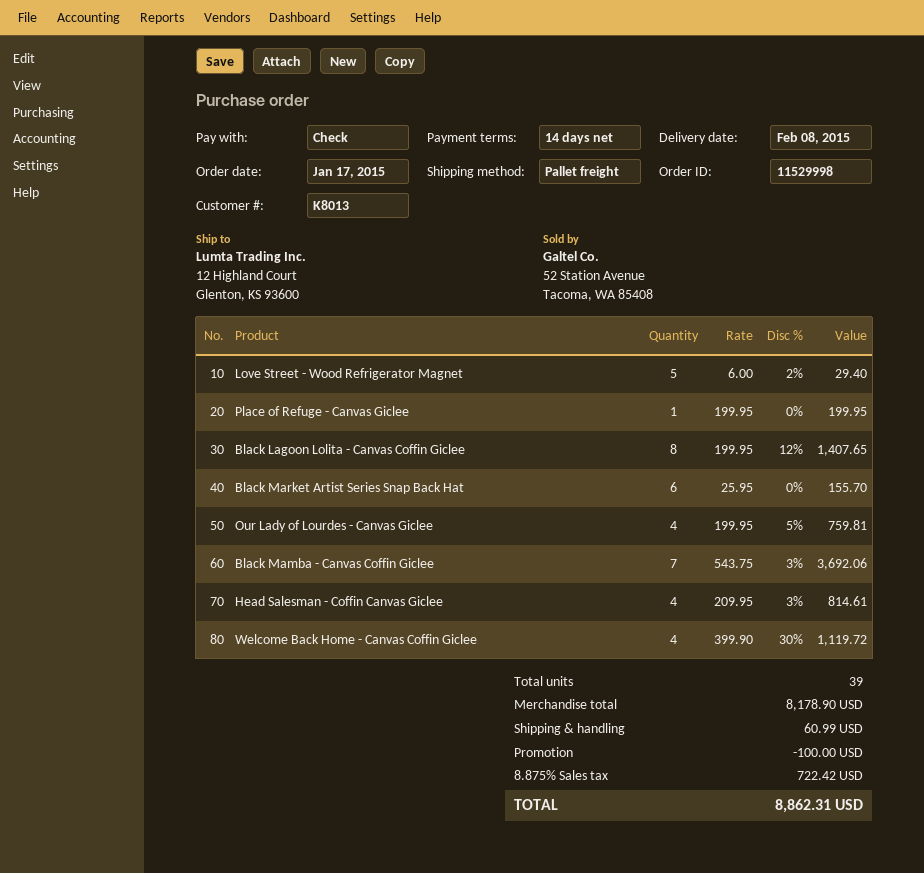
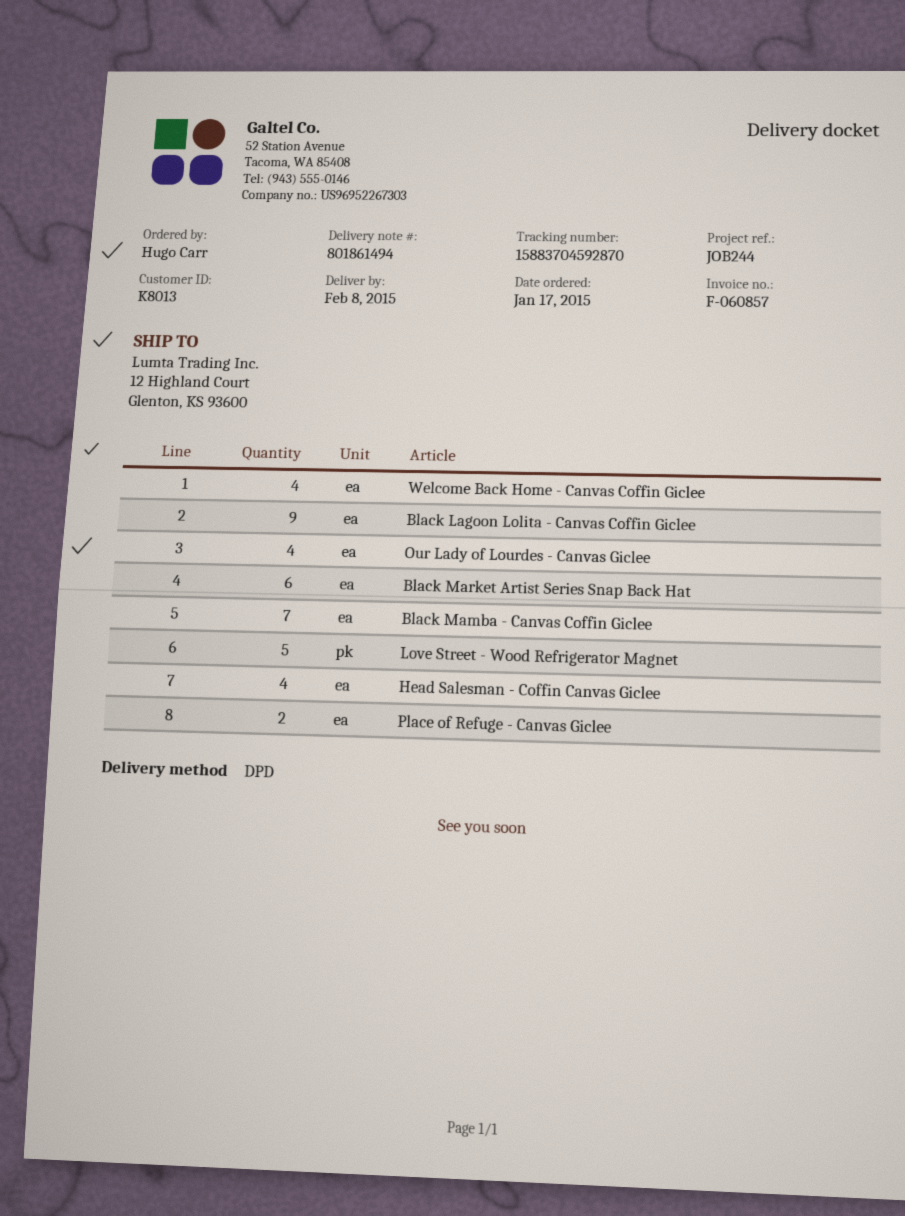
shipping method: pallet freight -> DPD
Place of Refuge - Canvas Giclee: 1 -> 2
Black Lagoon Lolita - Canvas Coffin Giclee: 8 -> 9

